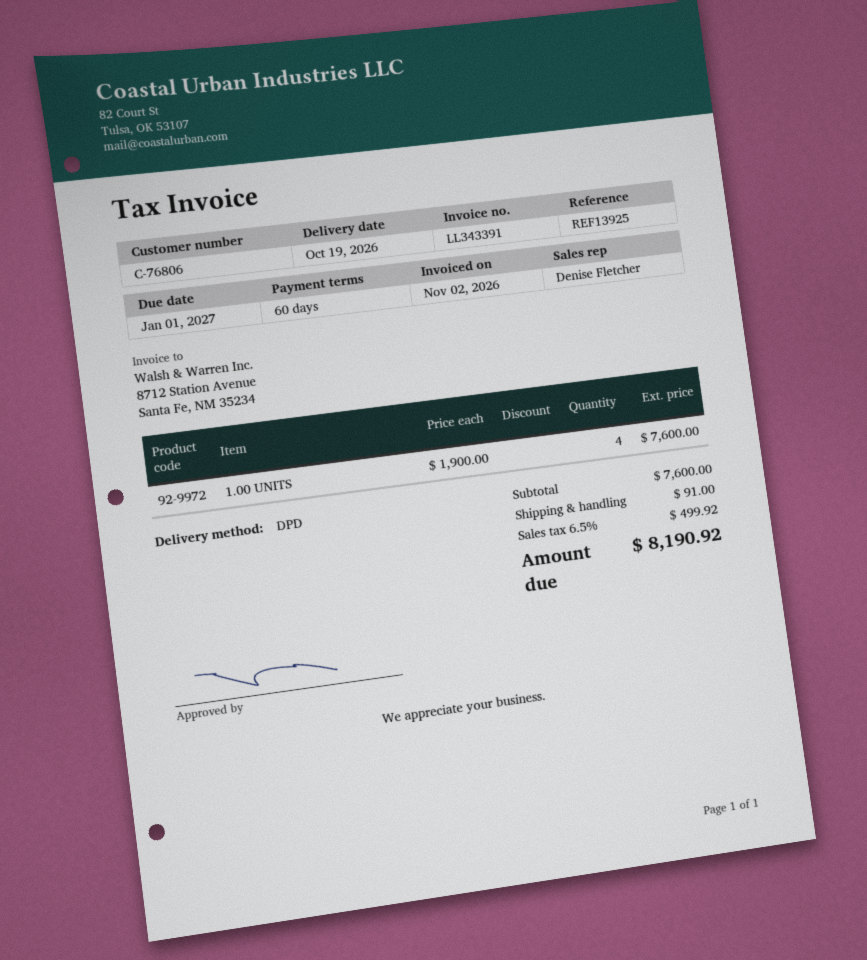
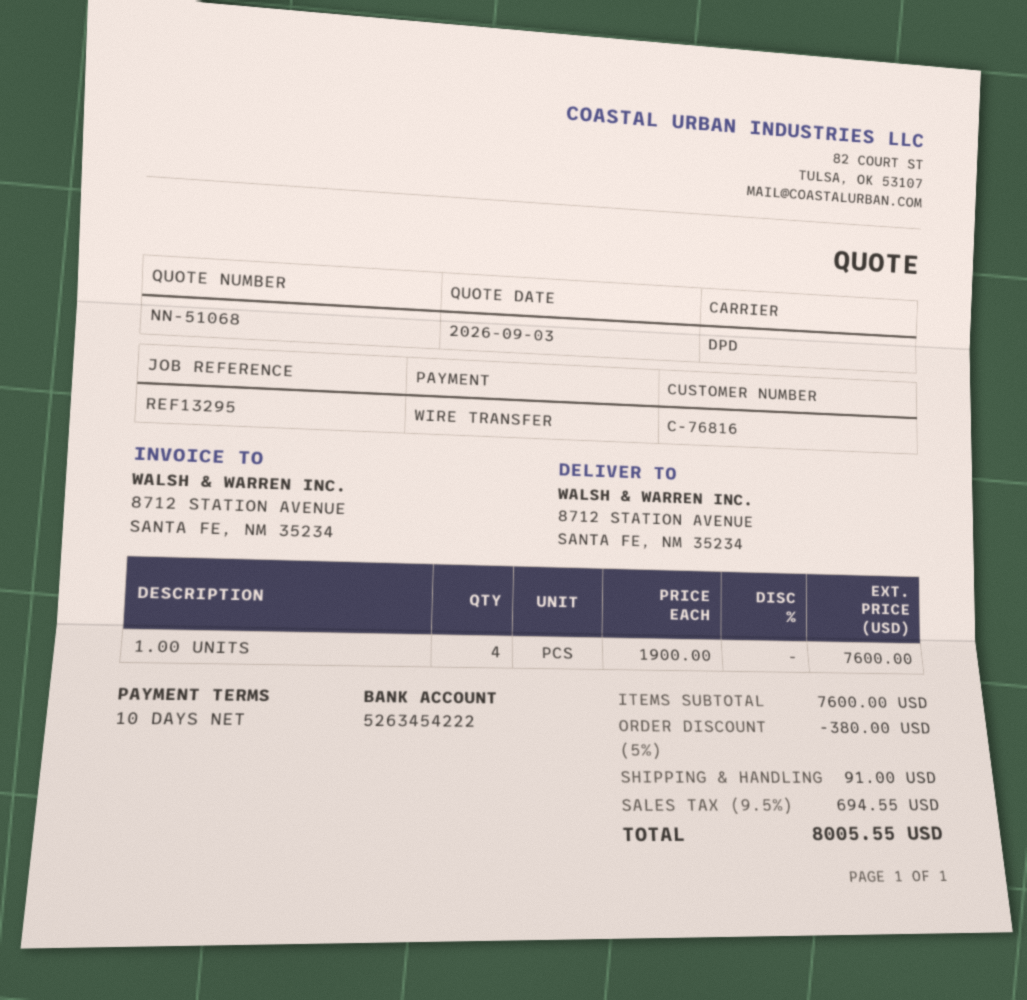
payment terms: 60 days -> 10 days
customer number: C-76806 -> C-76816
reference: REF13925 -> REF13295
discount: none -> 5% = 380.00
tax: 6.5% = 499.92 -> 9.5% = 694.55
total: 8190.92 -> 8005.55

